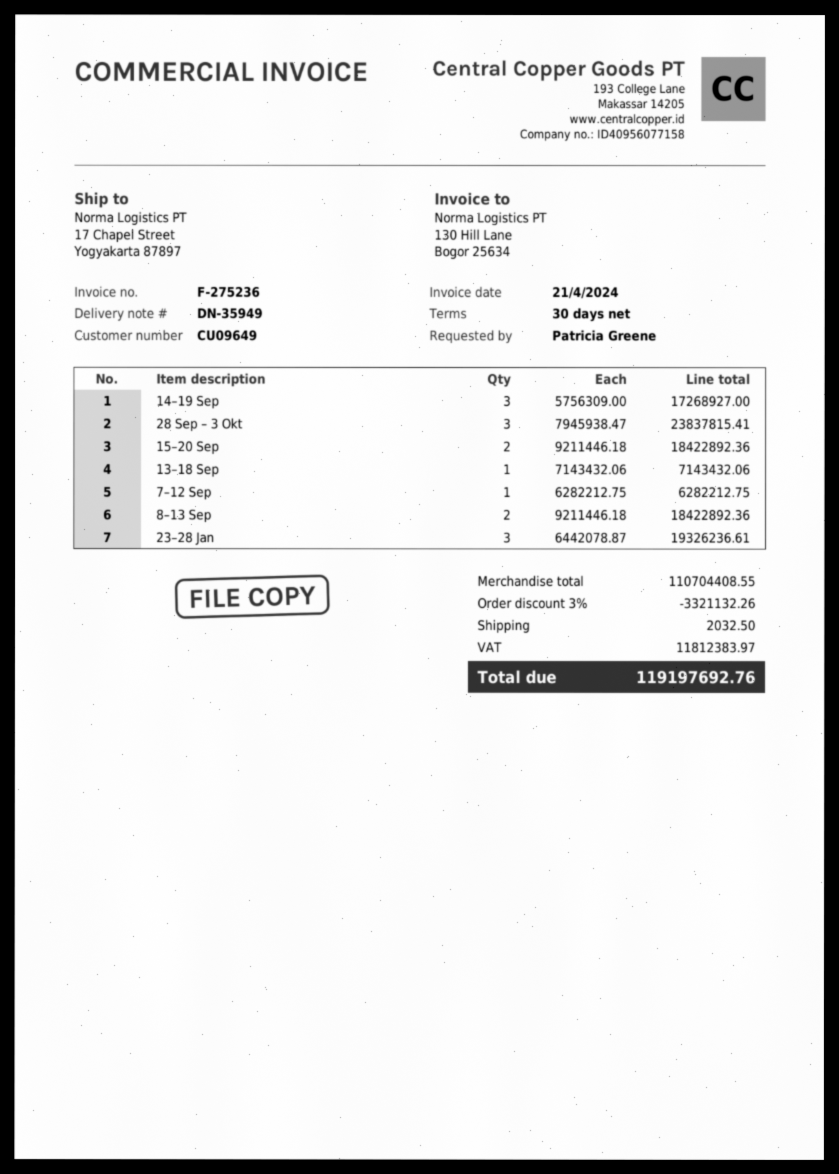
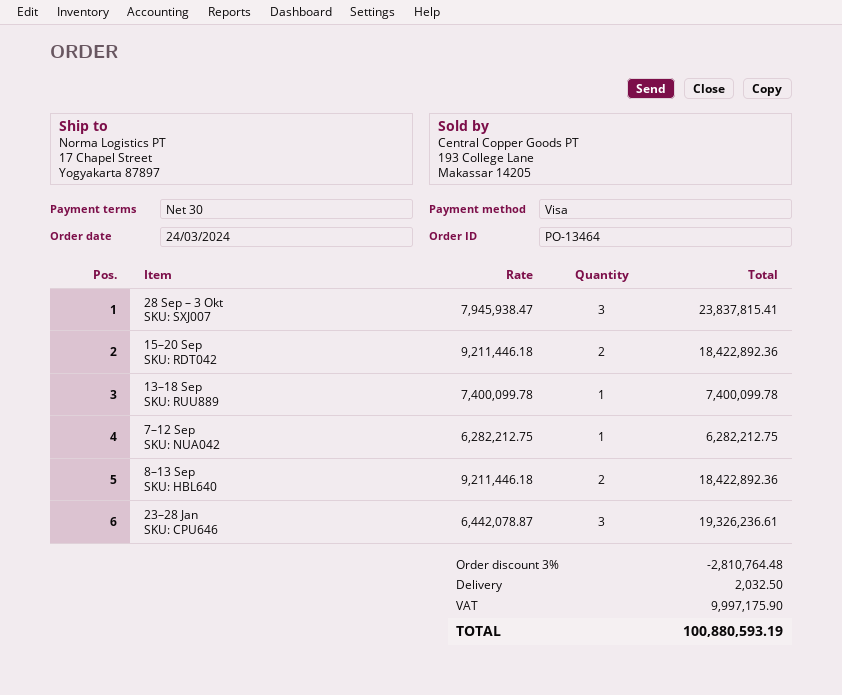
14–19 Sep: 3 x 5756309.00 = 17268927.00 -> none
13–18 Sep: 1 x 7143432.06 = 7143432.06 -> 1 x 7400099.78 = 7400099.78
discount: 3% = 3321132.26 -> 3% = 2810764.48
tax: 11812383.97 -> 9997175.90
total: 119197692.76 -> 100880593.19

